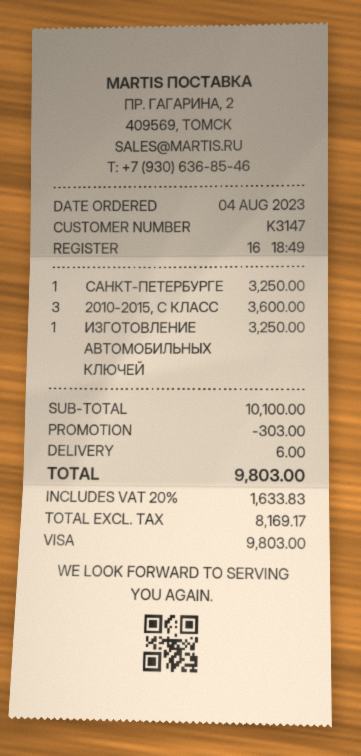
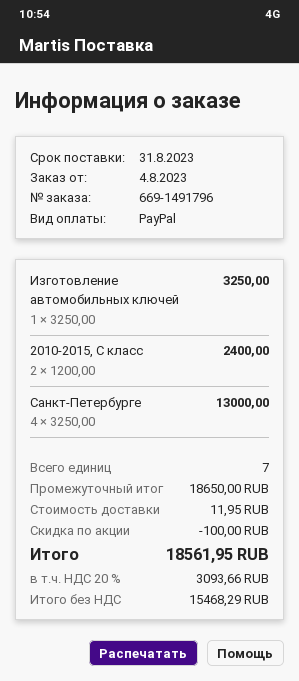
payment method: Visa -> PayPal
САНКТ-ПЕТЕРБУРГЕ: 1 for 3250.00 -> 4 for 13000.00
2010-2015, C КЛАСС: 3 for 3600.00 -> 2 for 2400.00
subtotal: 10100.00 -> 18650.00
discount: 303.00 -> 100.00
shipping: 6.00 -> 11.95
net: 8169.17 -> 15468.29
tax: 20% = 1633.83 -> 20% = 3093.66
total: 9803.00 -> 18561.95

